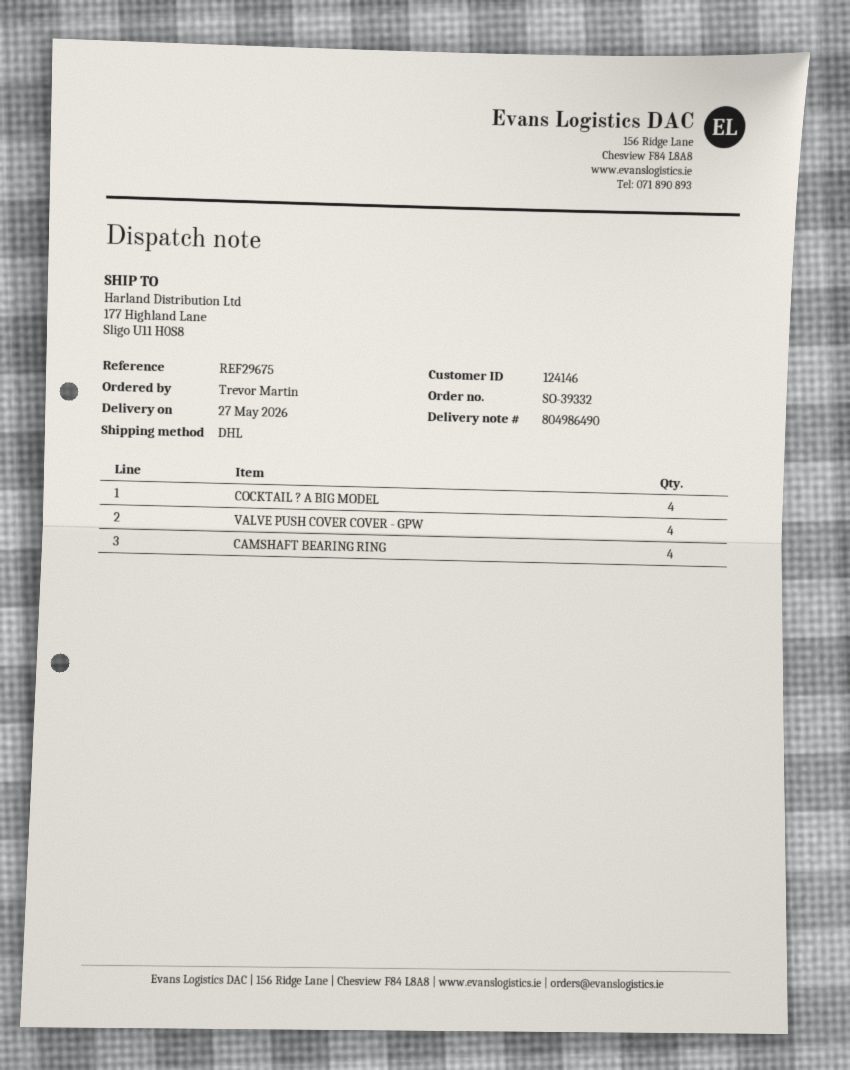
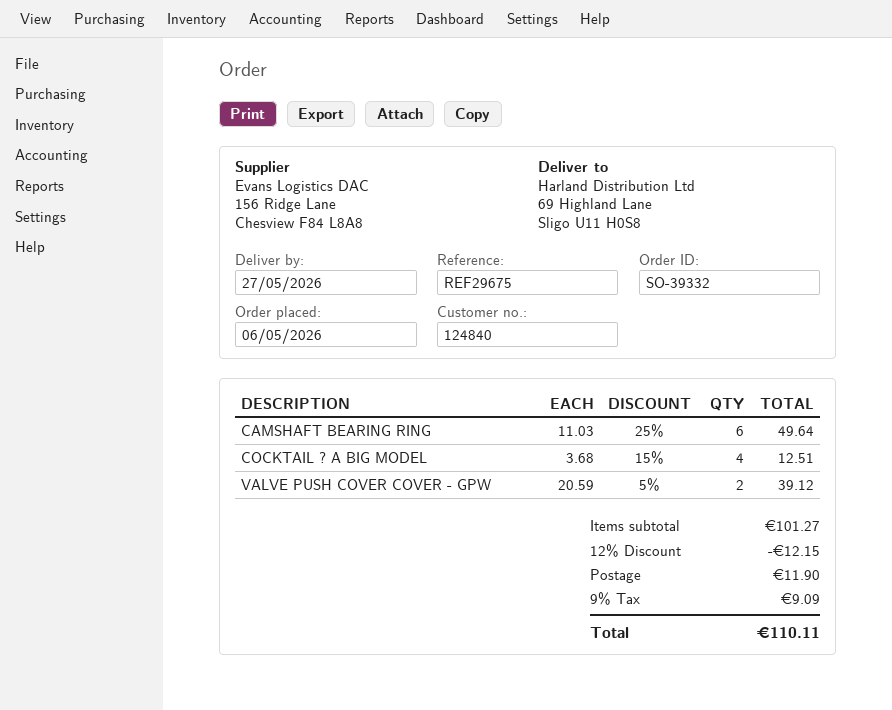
customer number: 124146 -> 124840
ship to: 177 Highland Lane, Sligo U11 H0S8 -> 69 Highland Lane, Sligo U11 H0S8
VALVE PUSH COVER COVER - GPW: 4 -> 2
CAMSHAFT BEARING RING: 4 -> 6

